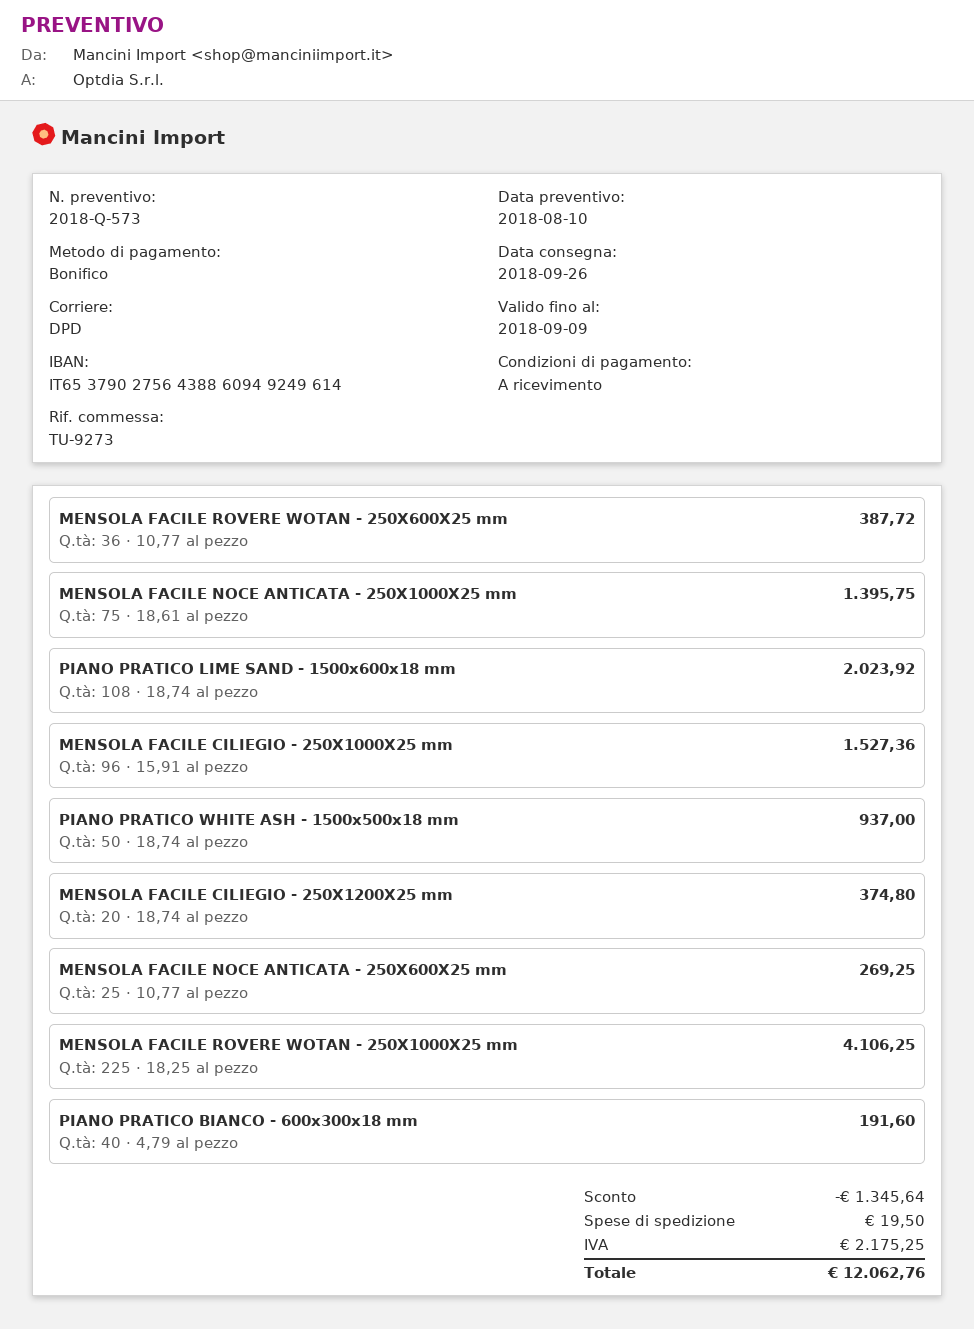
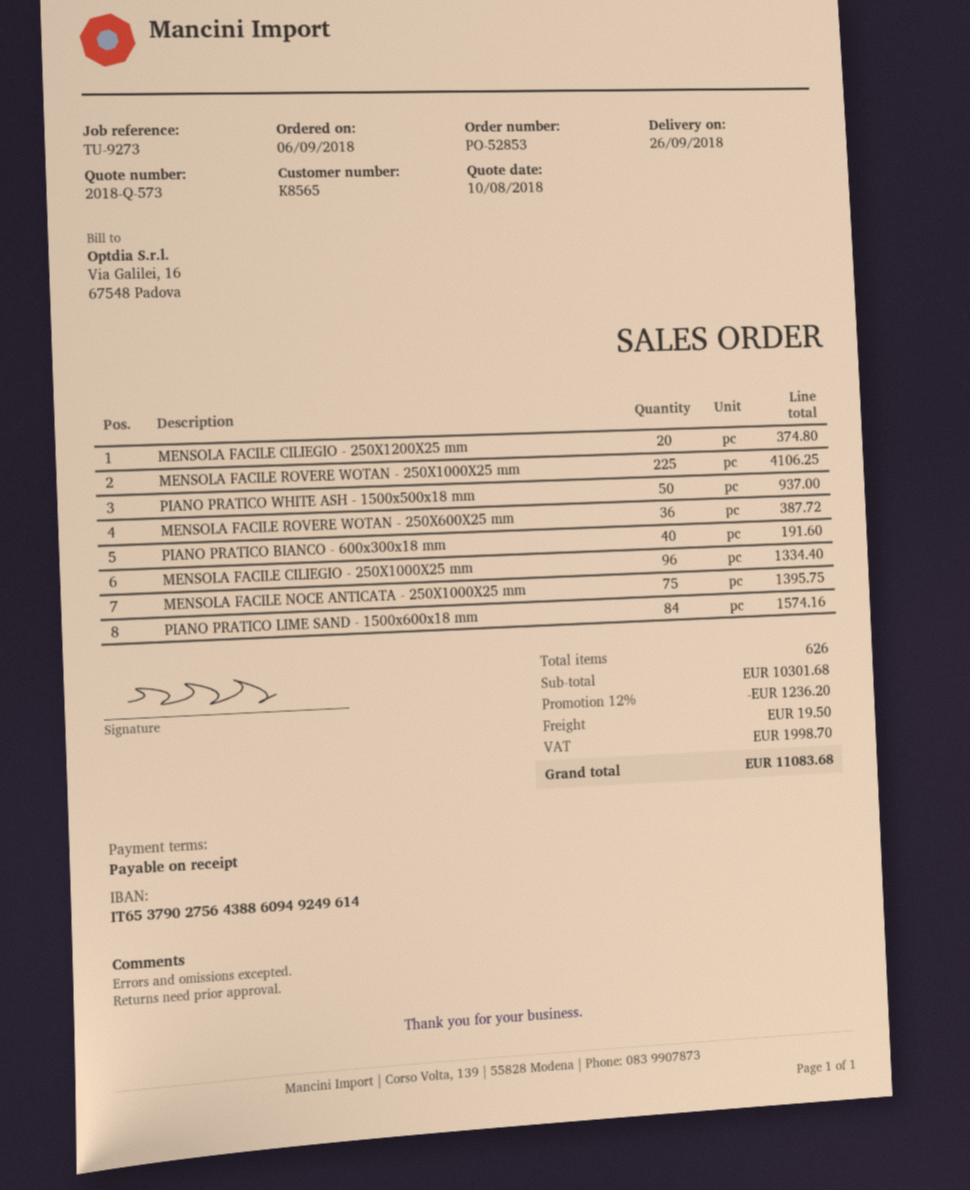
PIANO PRATICO LIME SAND - 1500x600x18 mm: 108 for 2023.92 -> 84 for 1574.16
MENSOLA FACILE CILIEGIO - 250X1000X25 mm: 96 for 1527.36 -> 96 for 1334.40
MENSOLA FACILE NOCE ANTICATA - 250X600X25 mm: 25 for 269.25 -> none
discount: 1345.64 -> 1236.20
tax: 2175.25 -> 1998.70
total: 12062.76 -> 11083.68

